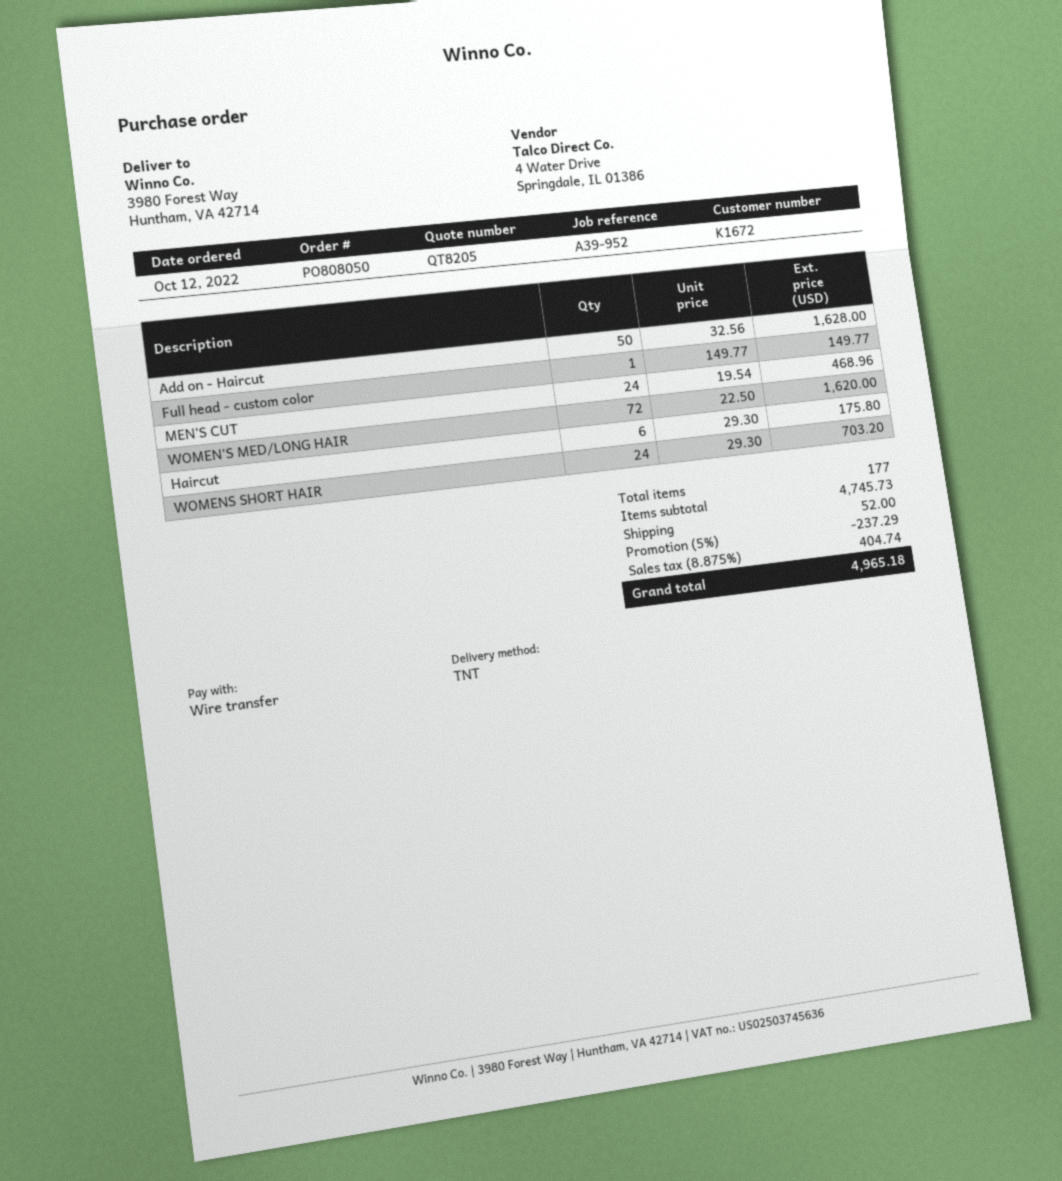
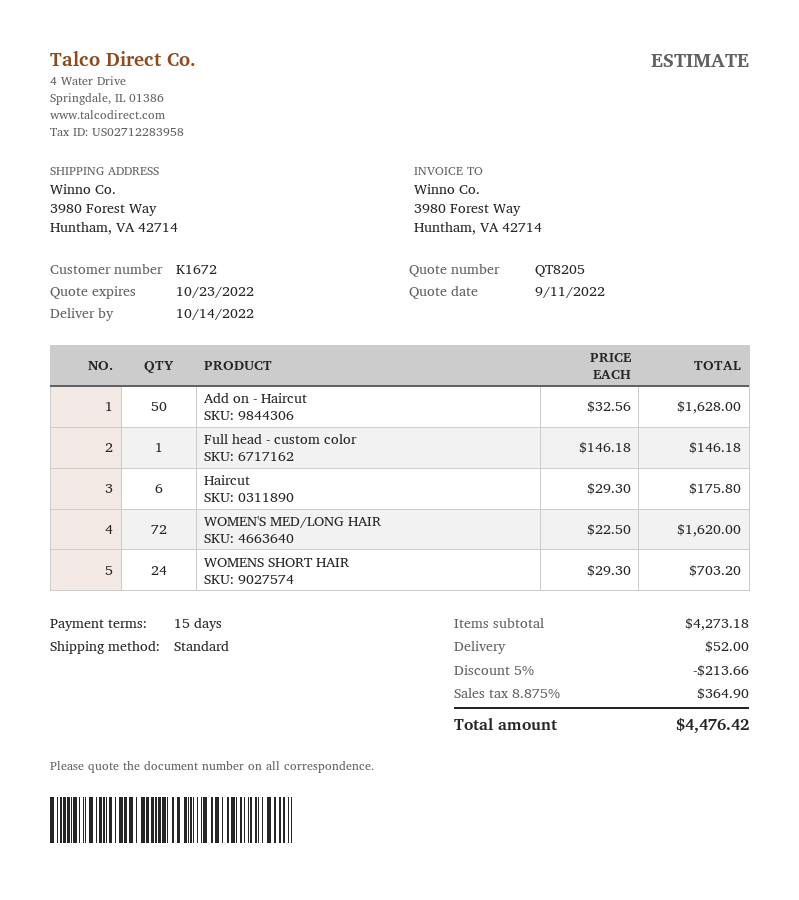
shipping method: TNT -> standard
Full head - custom color: 1 x 149.77 = 149.77 -> 1 x 146.18 = 146.18
MEN'S CUT: 24 x 19.54 = 468.96 -> none
subtotal: 4745.73 -> 4273.18
discount: 5% = 237.29 -> 5% = 213.66
tax: 8.875% = 404.74 -> 8.875% = 364.90
total: 4965.18 -> 4476.42

